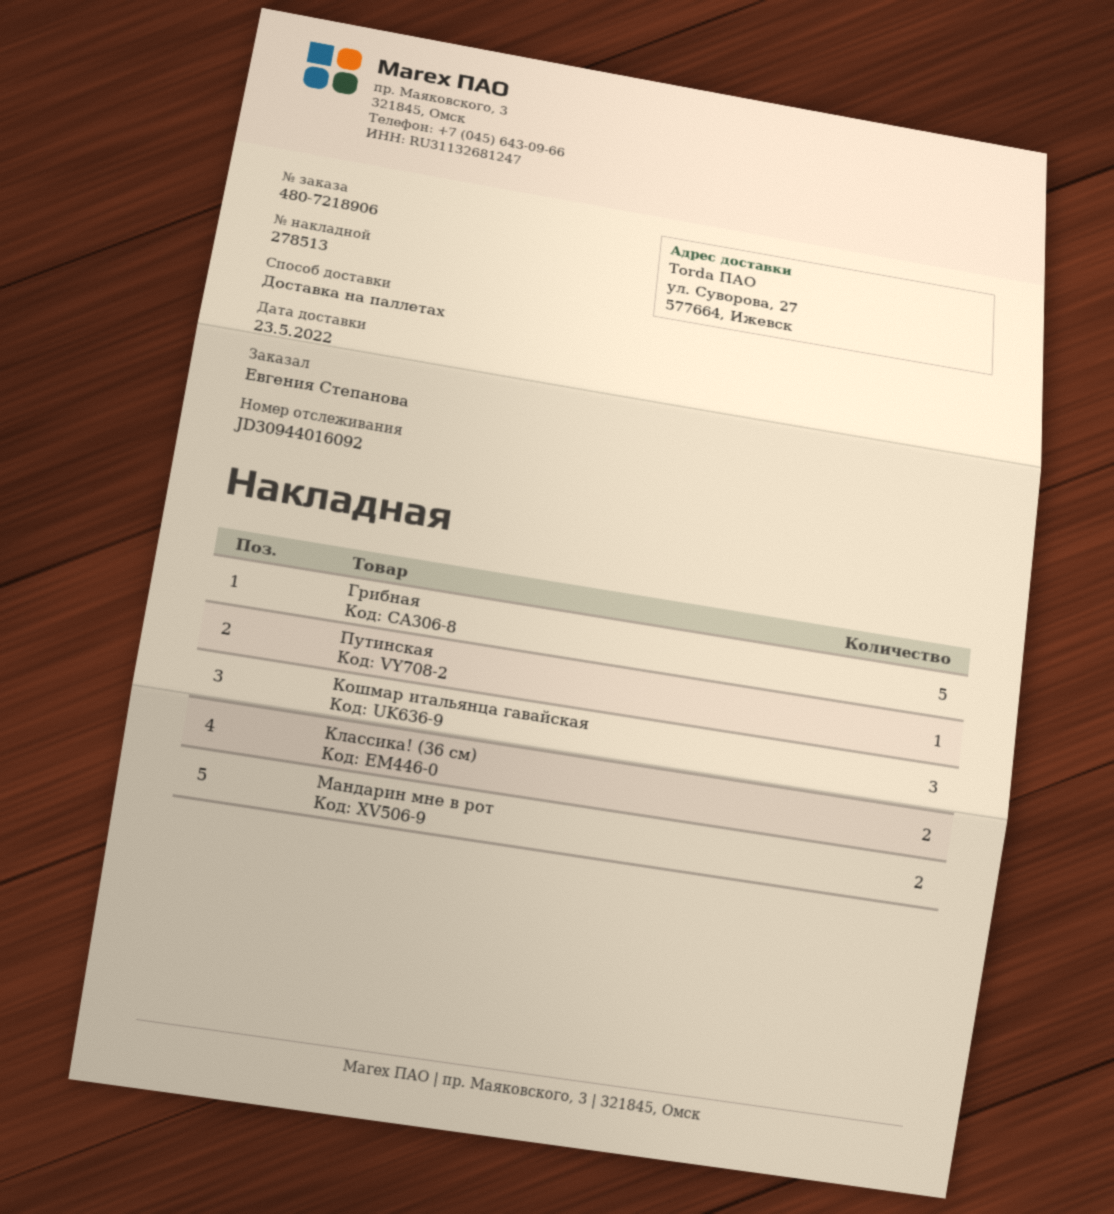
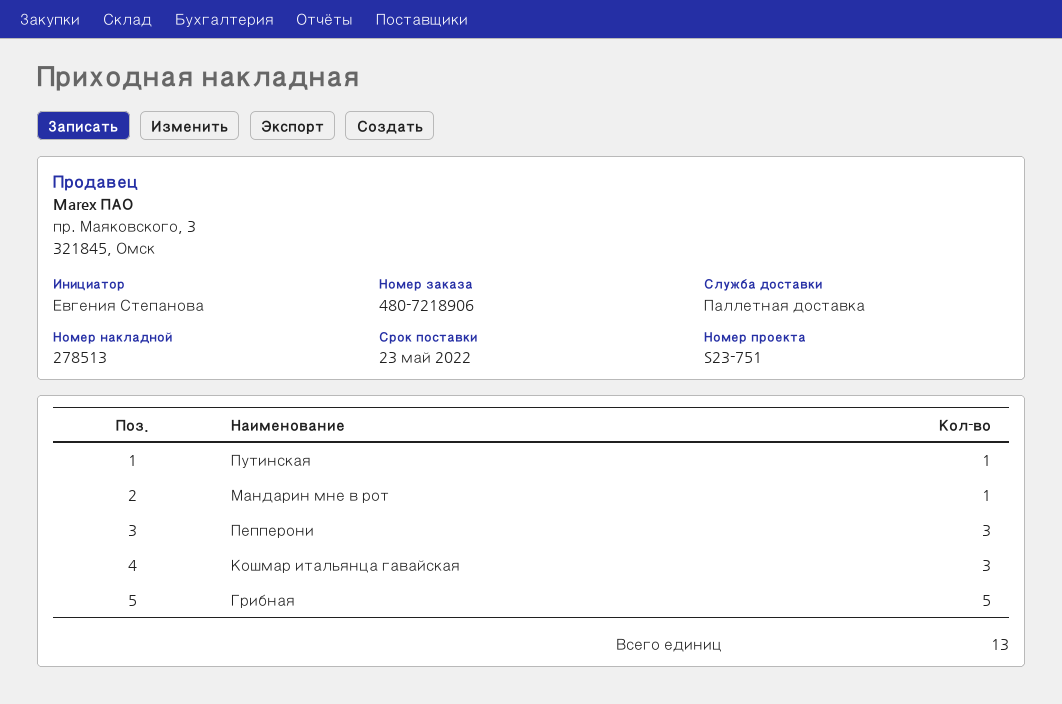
Классика! (36 см): 2 -> none
Мандарин мне в рот: 2 -> 1
Пепперони: none -> 3

